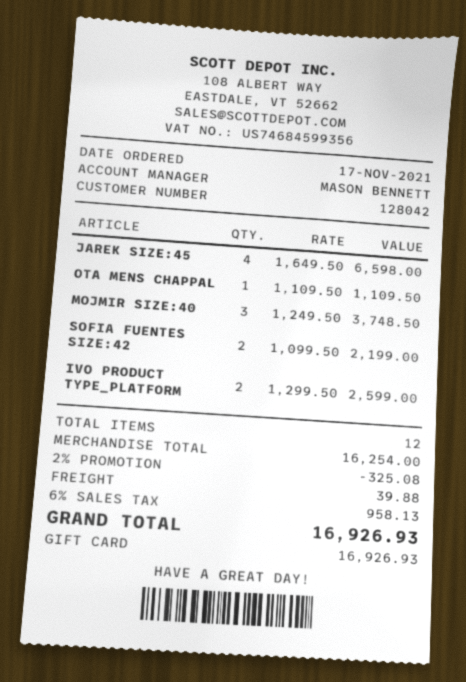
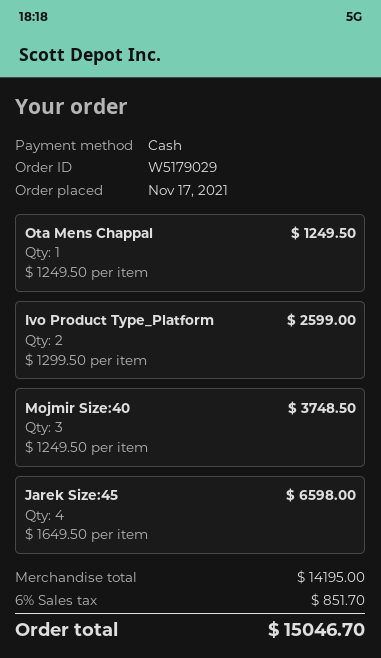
payment method: gift card -> cash
OTA MENS CHAPPAL: 1 x 1109.50 = 1109.50 -> 1 x 1249.50 = 1249.50
SOFIA FUENTES SIZE:42: 2 x 1099.50 = 2199.00 -> none
subtotal: 16254.00 -> 14195.00
discount: 2% = 325.08 -> none
shipping: 39.88 -> none
tax: 6% = 958.13 -> 6% = 851.70
total: 16926.93 -> 15046.70

